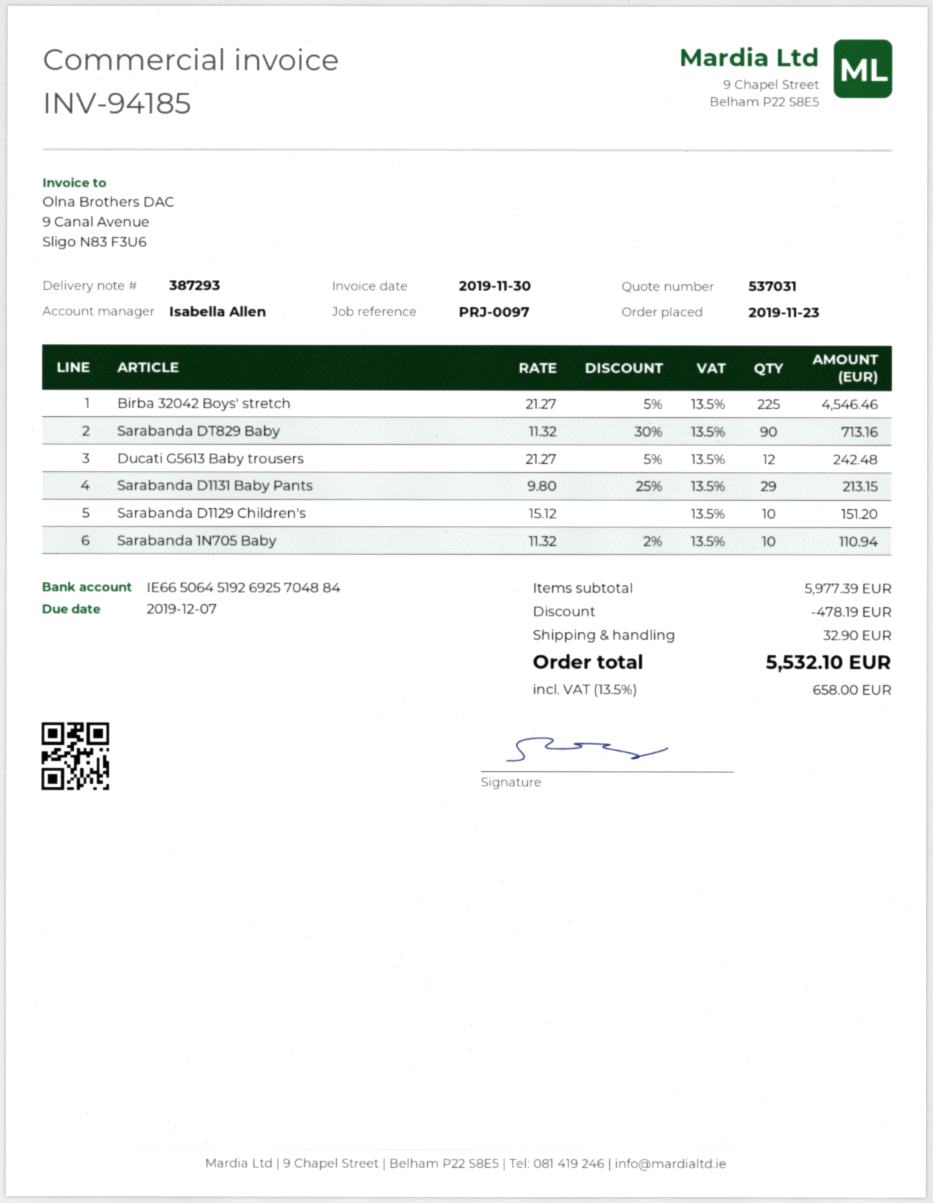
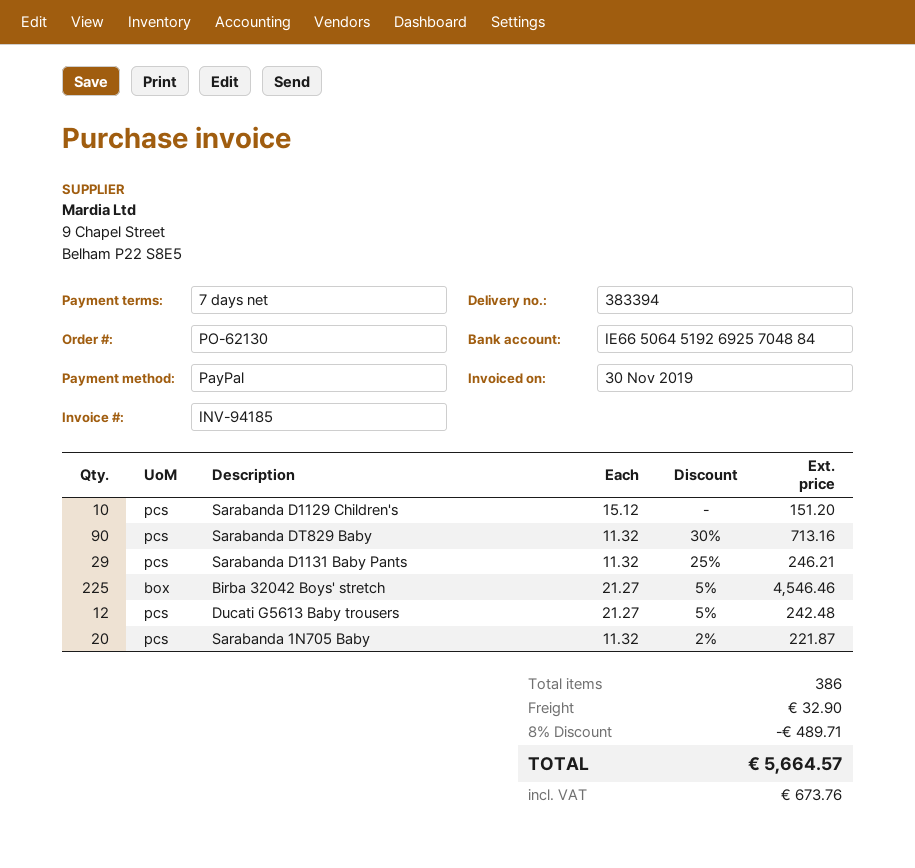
delivery note number: 387293 -> 383394
Sarabanda D1131 Baby Pants: 29 x 9.80 - 25% = 213.15 -> 29 x 11.32 - 25% = 246.21
Sarabanda 1N705 Baby: 10 x 11.32 - 2% = 110.94 -> 20 x 11.32 - 2% = 221.87
discount: 478.19 -> 489.71
tax: 658.00 -> 673.76
total: 5532.10 -> 5664.57

